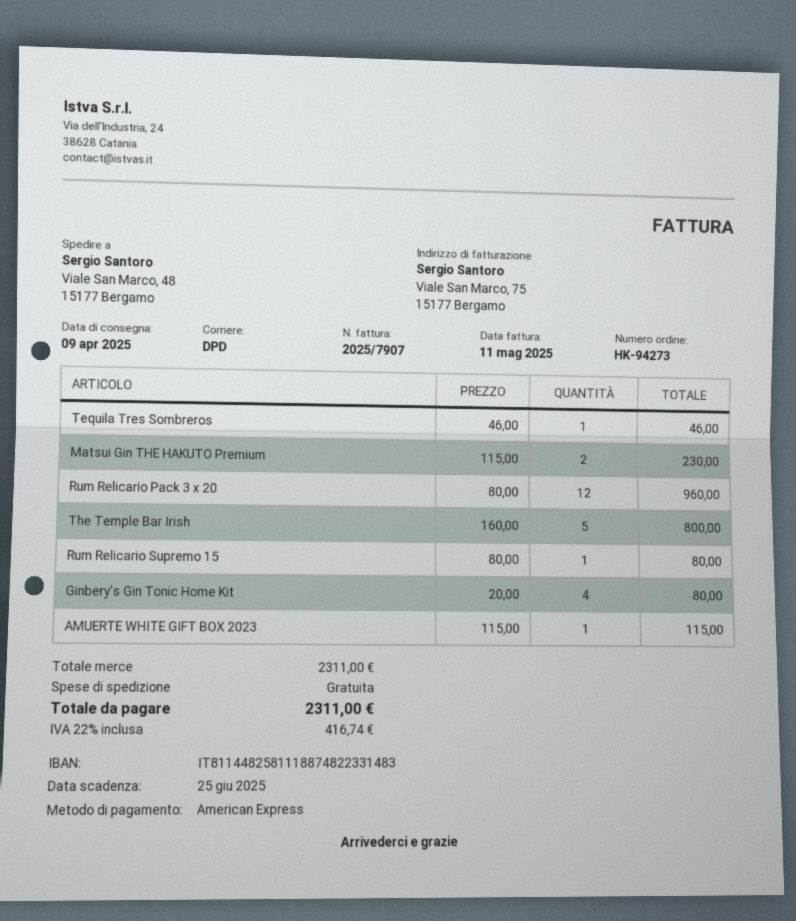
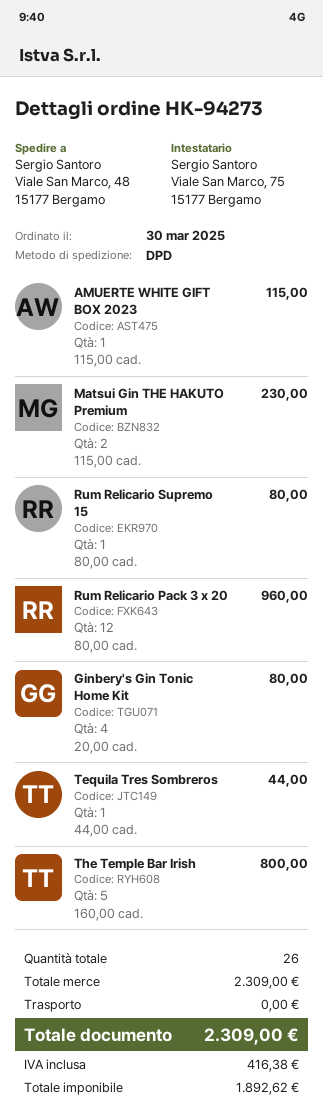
Tequila Tres Sombreros: 1 x 46.00 = 46.00 -> 1 x 44.00 = 44.00
subtotal: 2311.00 -> 2309.00
tax: 416.74 -> 416.38
total: 2311.00 -> 2309.00

